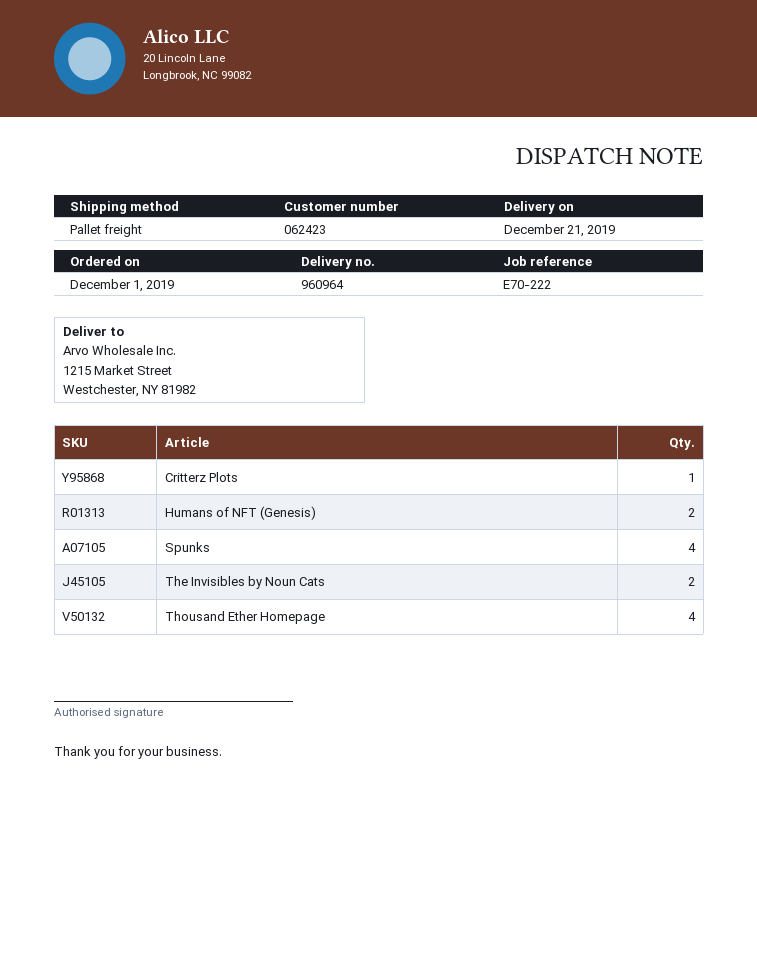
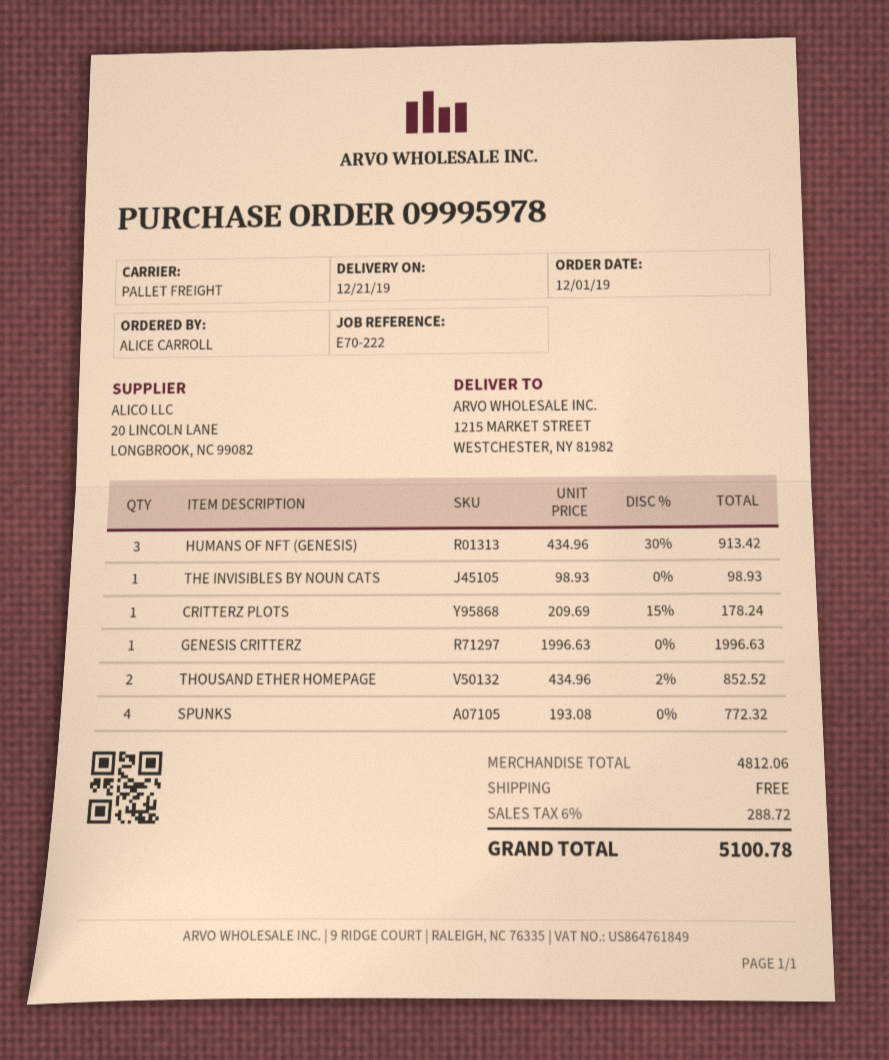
Humans of NFT (Genesis): 2 -> 3
The Invisibles by Noun Cats: 2 -> 1
Thousand Ether Homepage: 4 -> 2
GENESIS CRITTERZ: none -> 1

